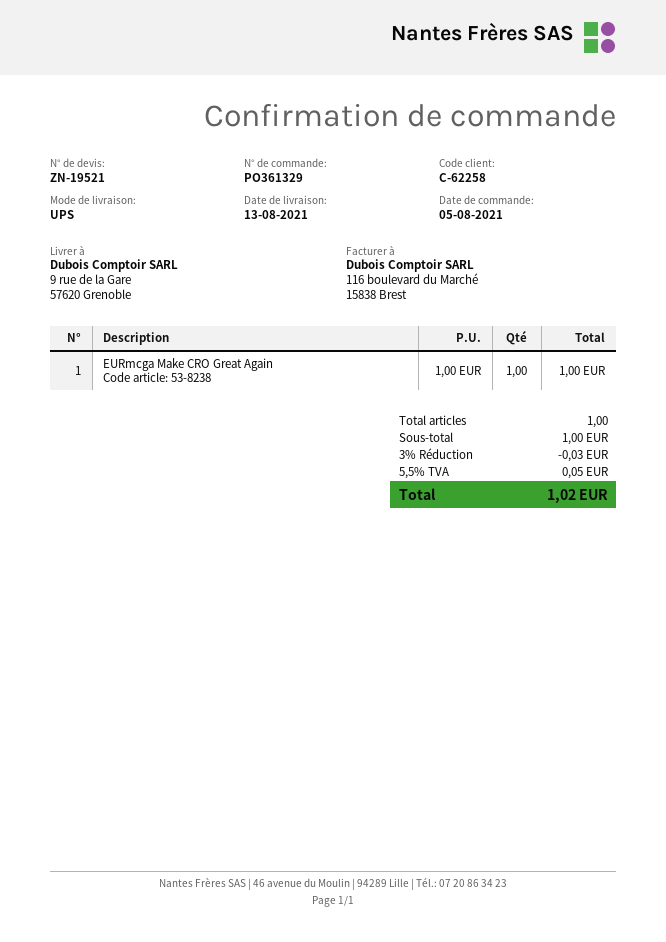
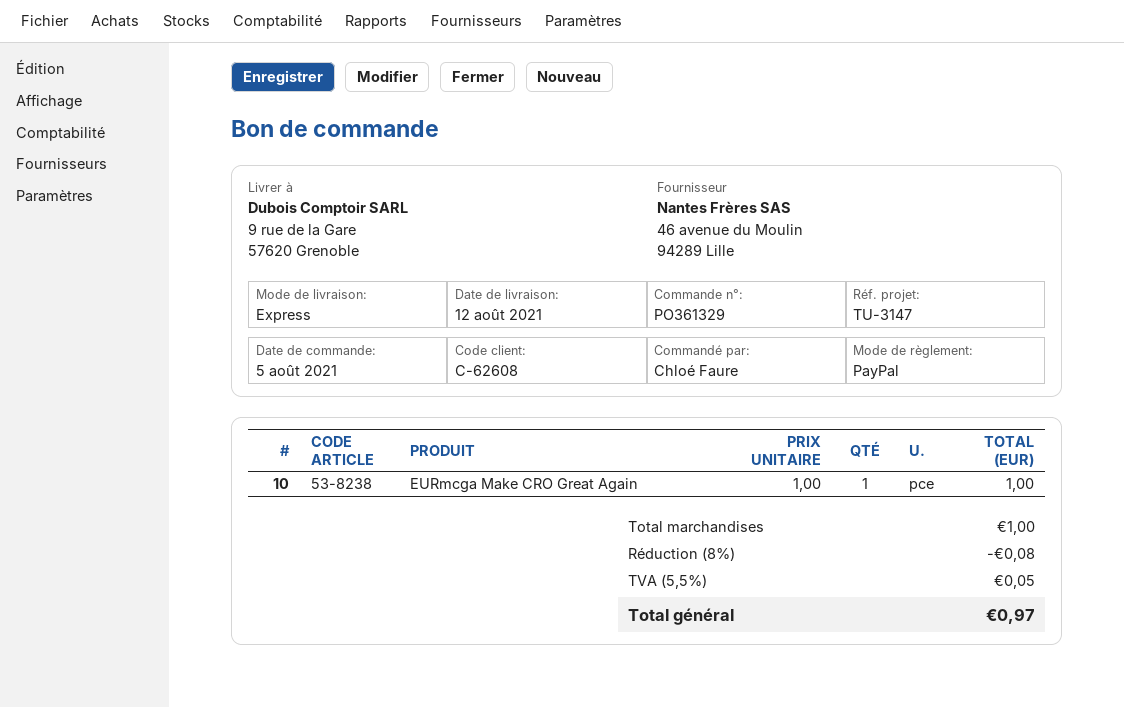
delivery date: 2021-08-13 -> 2021-08-12
customer number: C-62258 -> C-62608
shipping method: UPS -> express
discount: 3% = 0.03 -> 8% = 0.08
total: 1.02 -> 0.97

